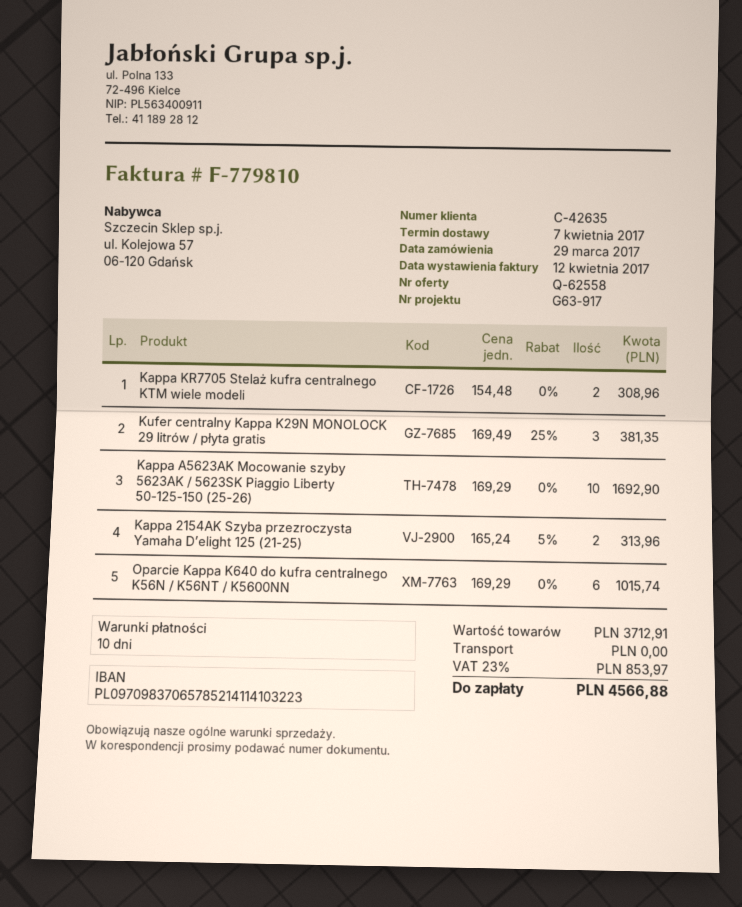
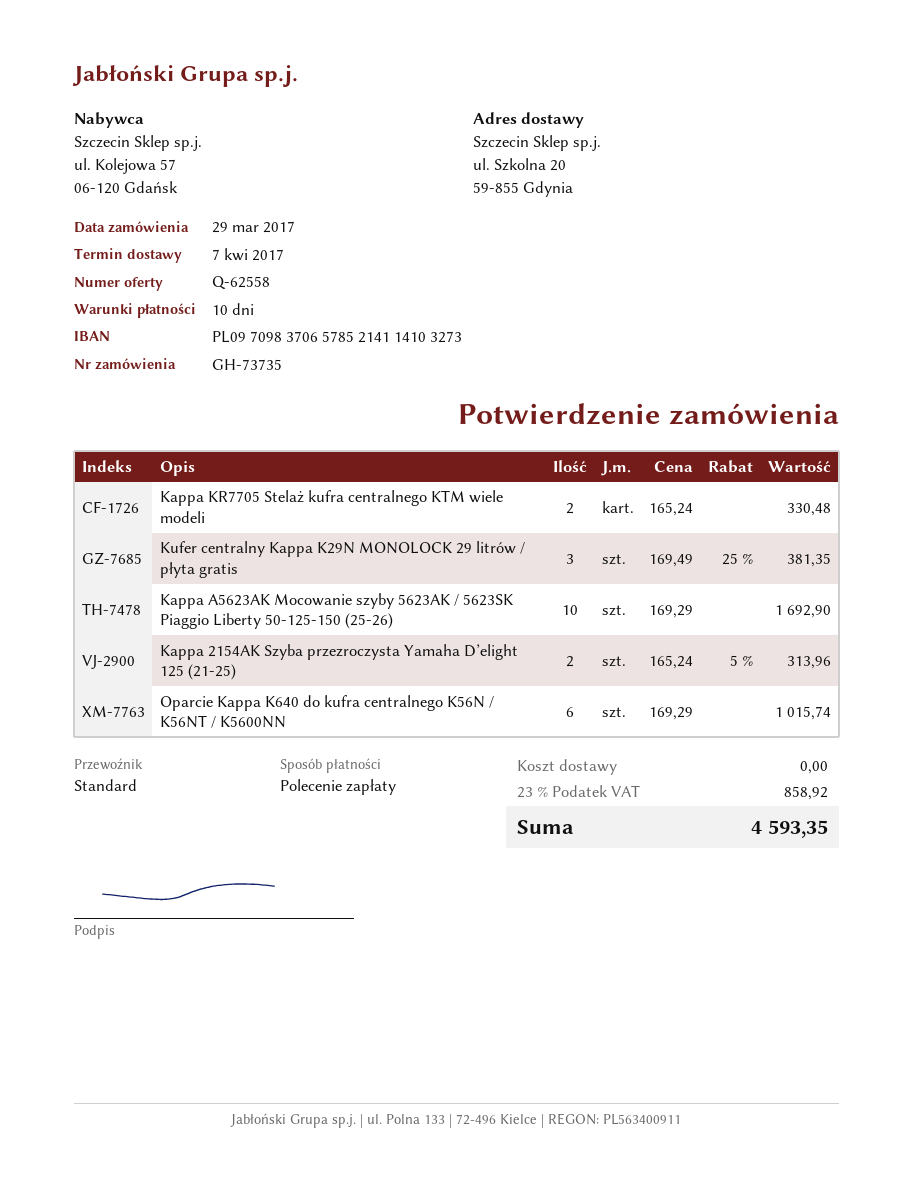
bank account: PL09709837065785214114103223 -> PL09709837065785214114103273
Kappa KR7705 Stelaż kufra centralnego KTM wiele modeli: 2 x 154.48 = 308.96 -> 2 x 165.24 = 330.48
tax: 23% = 853.97 -> 23% = 858.92
total: 4566.88 -> 4593.35

